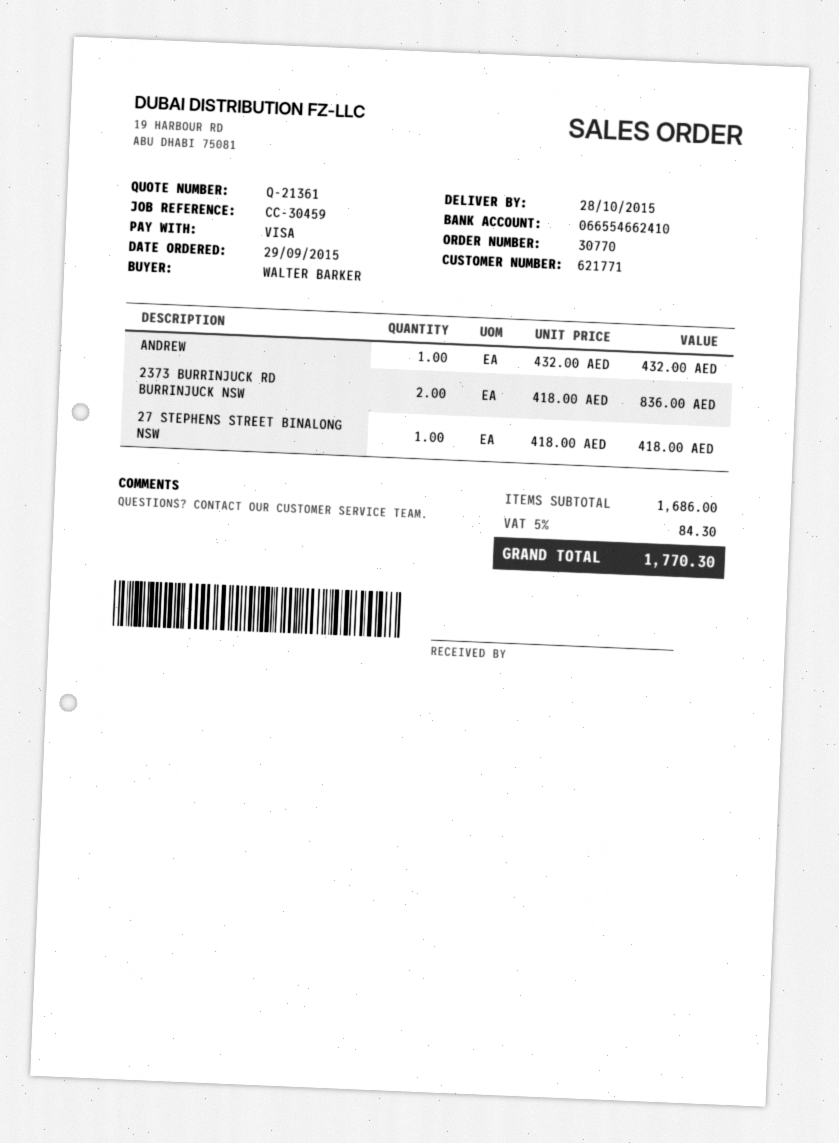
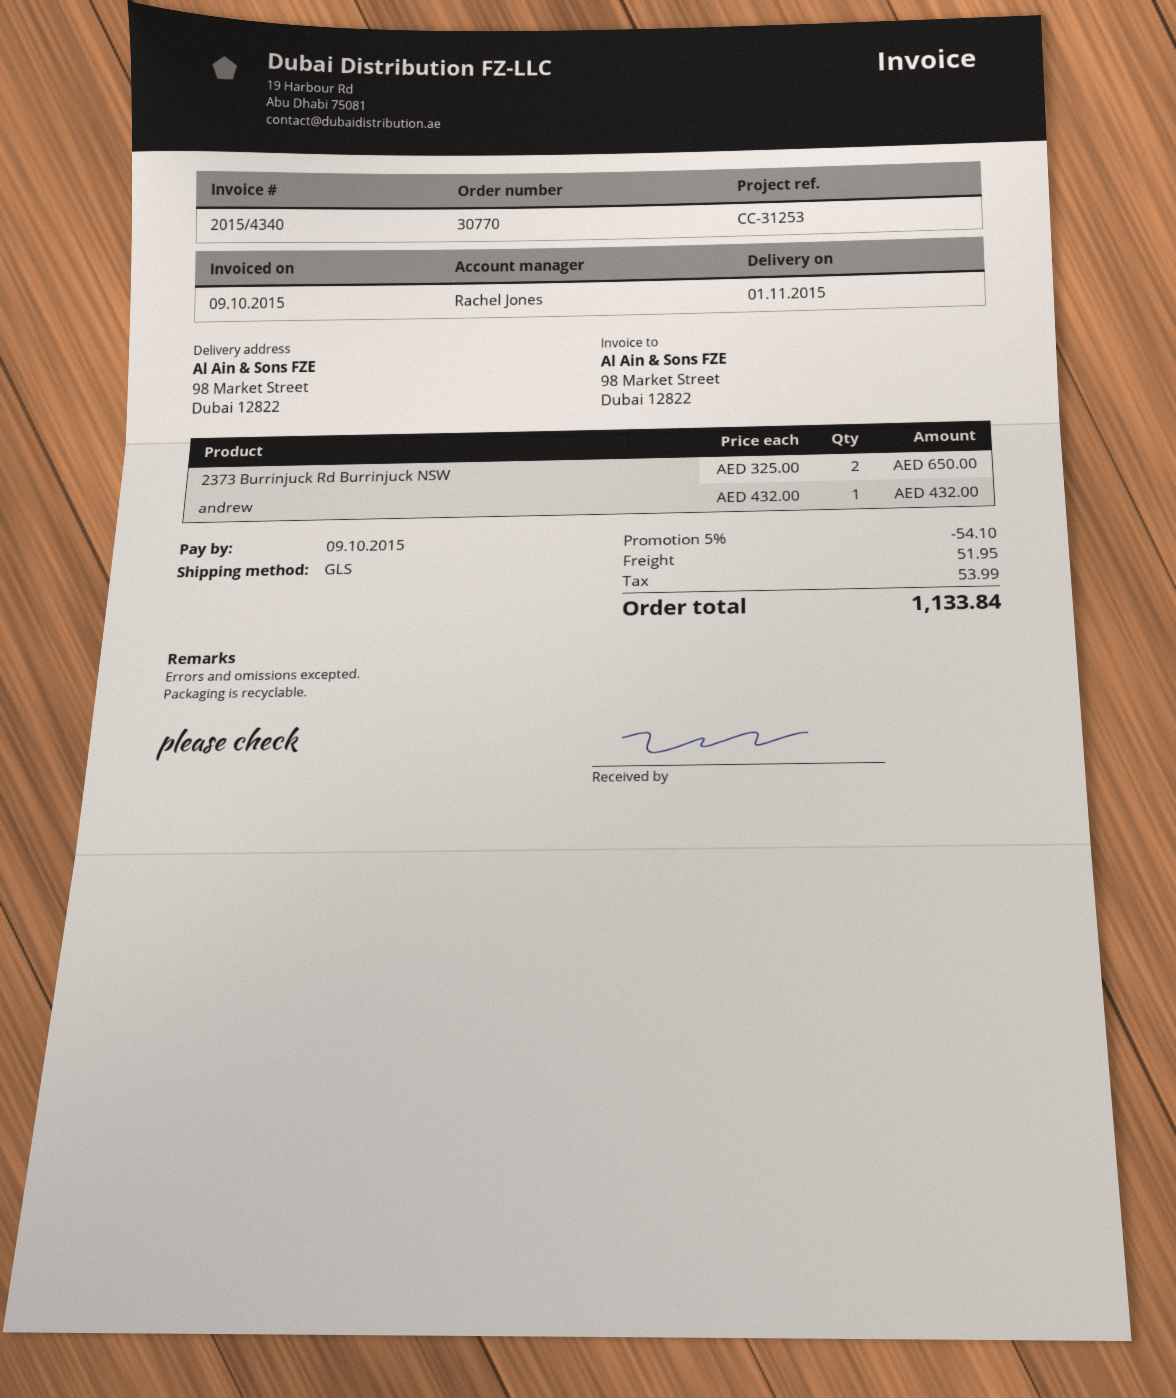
delivery date: 2015-10-28 -> 2015-11-01
reference: CC-30459 -> CC-31253
2373 BURRINJUCK RD BURRINJUCK NSW: 2 x 418.00 = 836.00 -> 2 x 325.00 = 650.00
27 STEPHENS STREET BINALONG NSW: 1 x 418.00 = 418.00 -> none
discount: none -> 5% = 54.10
shipping: none -> 51.95
tax: 84.30 -> 53.99
total: 1770.30 -> 1133.84

